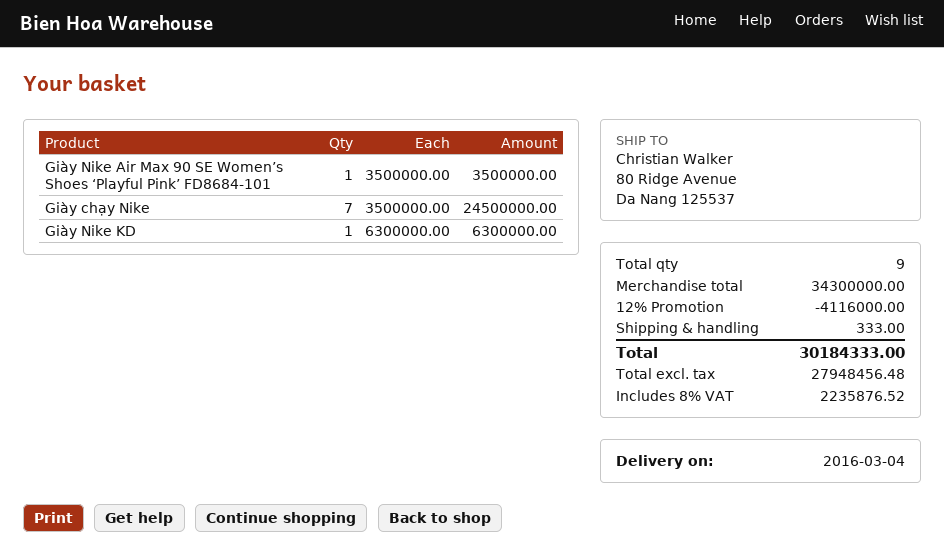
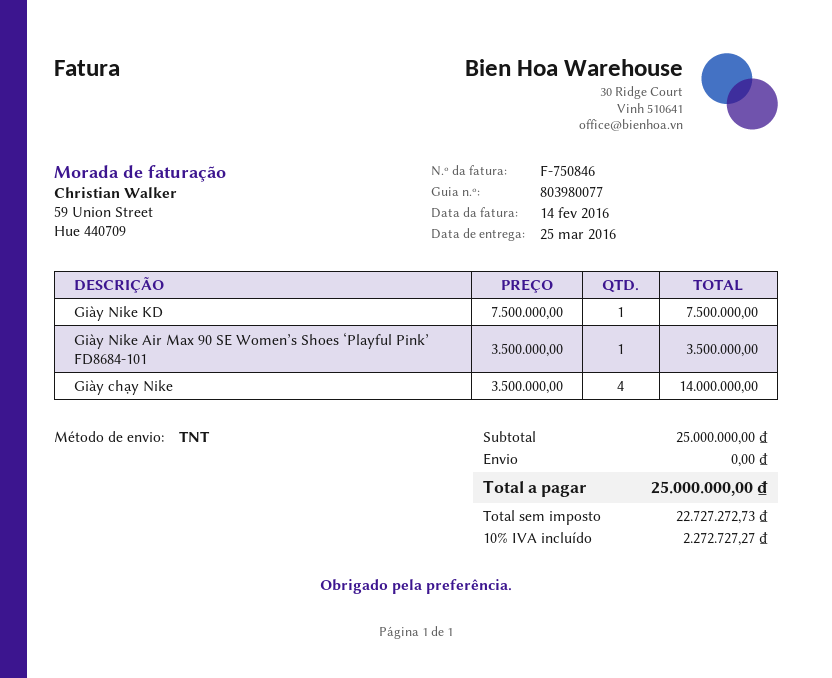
delivery date: 2016-03-04 -> 2016-03-25
Giày chạy Nike: 7 x 3500000.00 = 24500000.00 -> 4 x 3500000.00 = 14000000.00
Giày Nike KD: 1 x 6300000.00 = 6300000.00 -> 1 x 7500000.00 = 7500000.00
subtotal: 34300000.00 -> 25000000.00
discount: 12% = 4116000.00 -> none
shipping: 333.00 -> 0.00
net: 27948456.48 -> 22727272.73
tax: 8% = 2235876.52 -> 10% = 2272727.27
total: 30184333.00 -> 25000000.00

